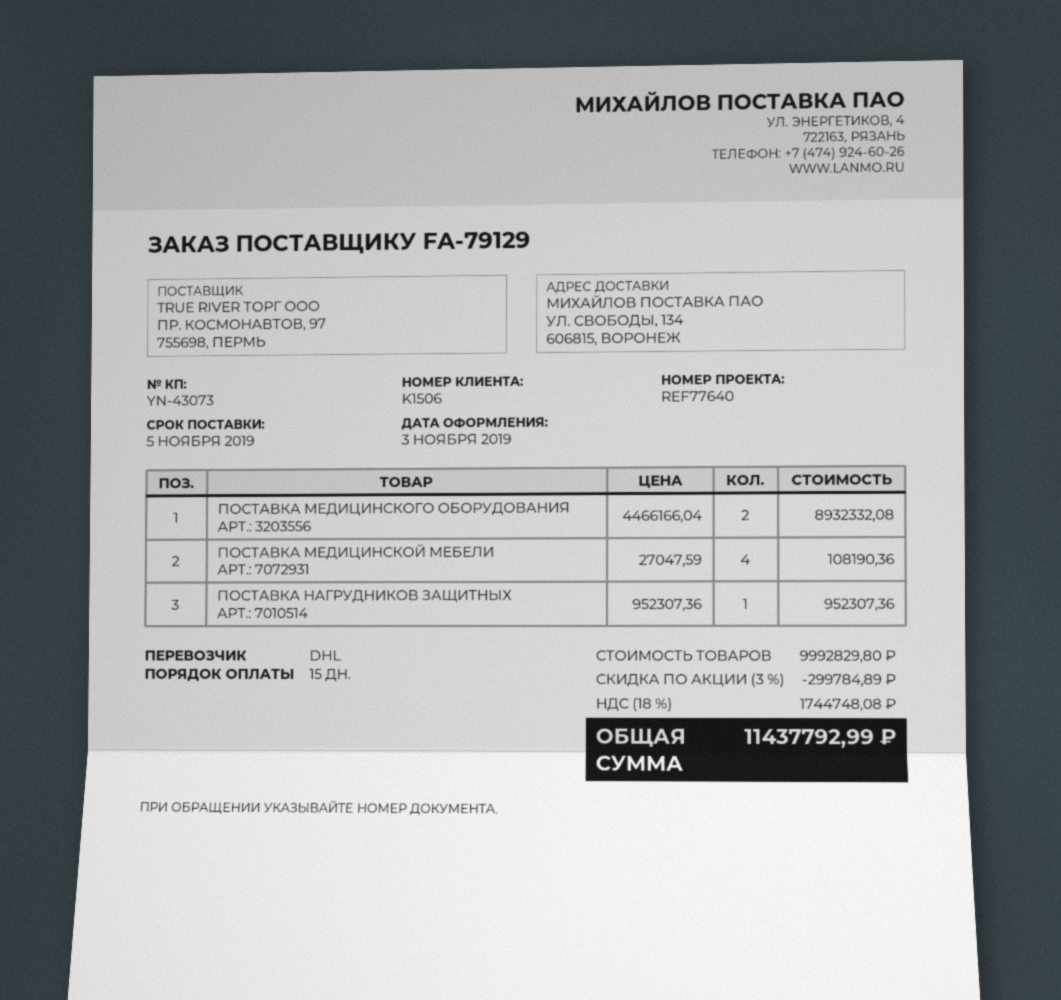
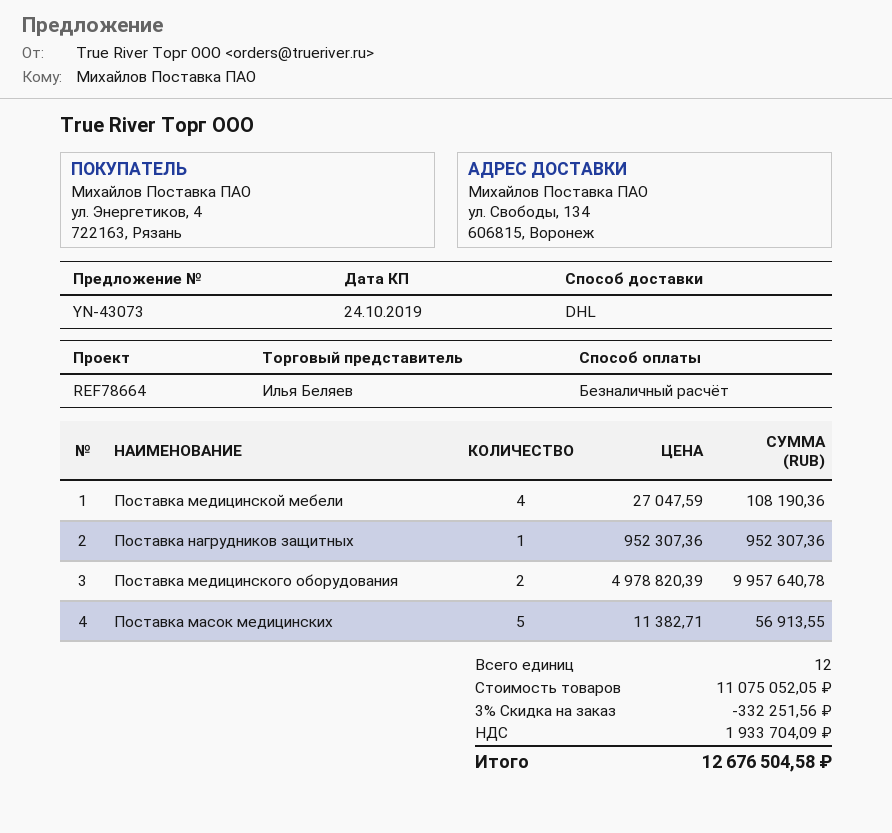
reference: REF77640 -> REF78664
ПОСТАВКА МЕДИЦИНСКОГО ОБОРУДОВАНИЯ: 2 x 4466166.04 = 8932332.08 -> 2 x 4978820.39 = 9957640.78
Поставка масок медицинских: none -> 5 x 11382.71 = 56913.55
subtotal: 9992829.80 -> 11075052.05
discount: 3% = 299784.89 -> 3% = 332251.56
tax: 1744748.08 -> 1933704.09
total: 11437792.99 -> 12676504.58

